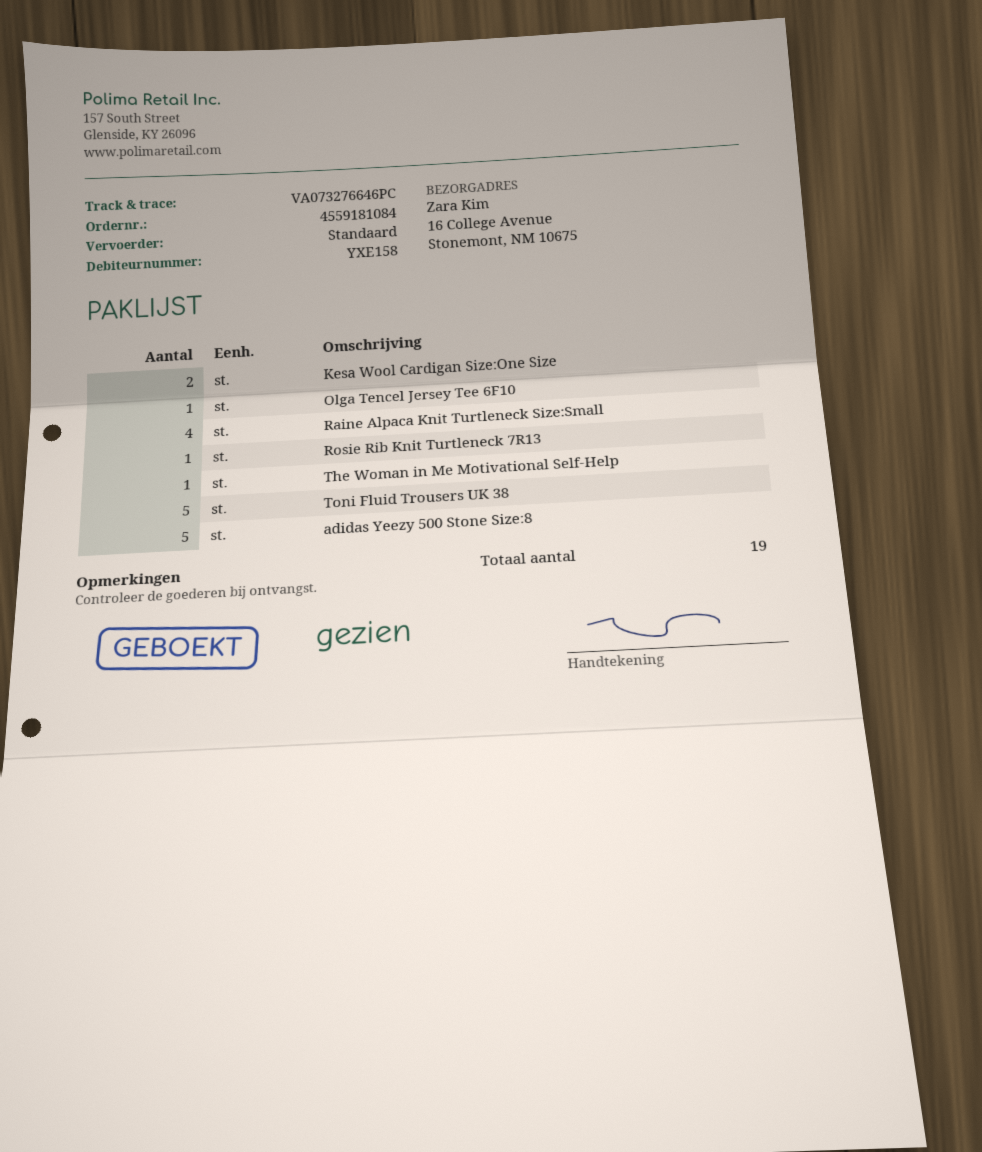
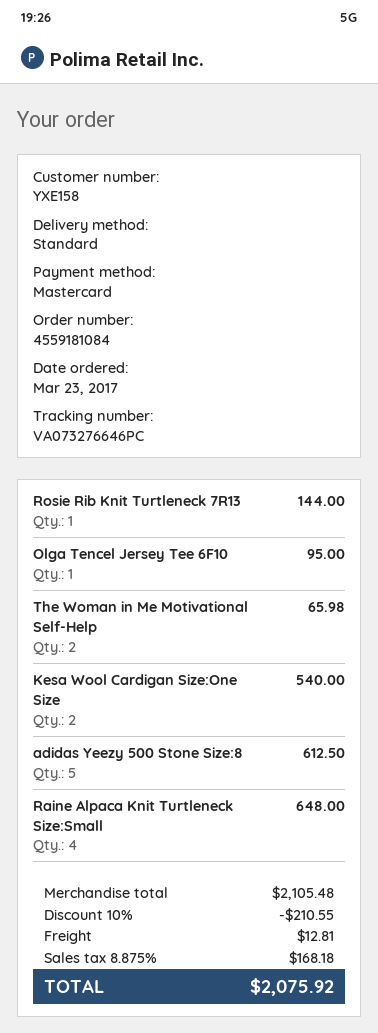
The Woman in Me Motivational Self-Help: 1 -> 2
Toni Fluid Trousers UK 38: 5 -> none

